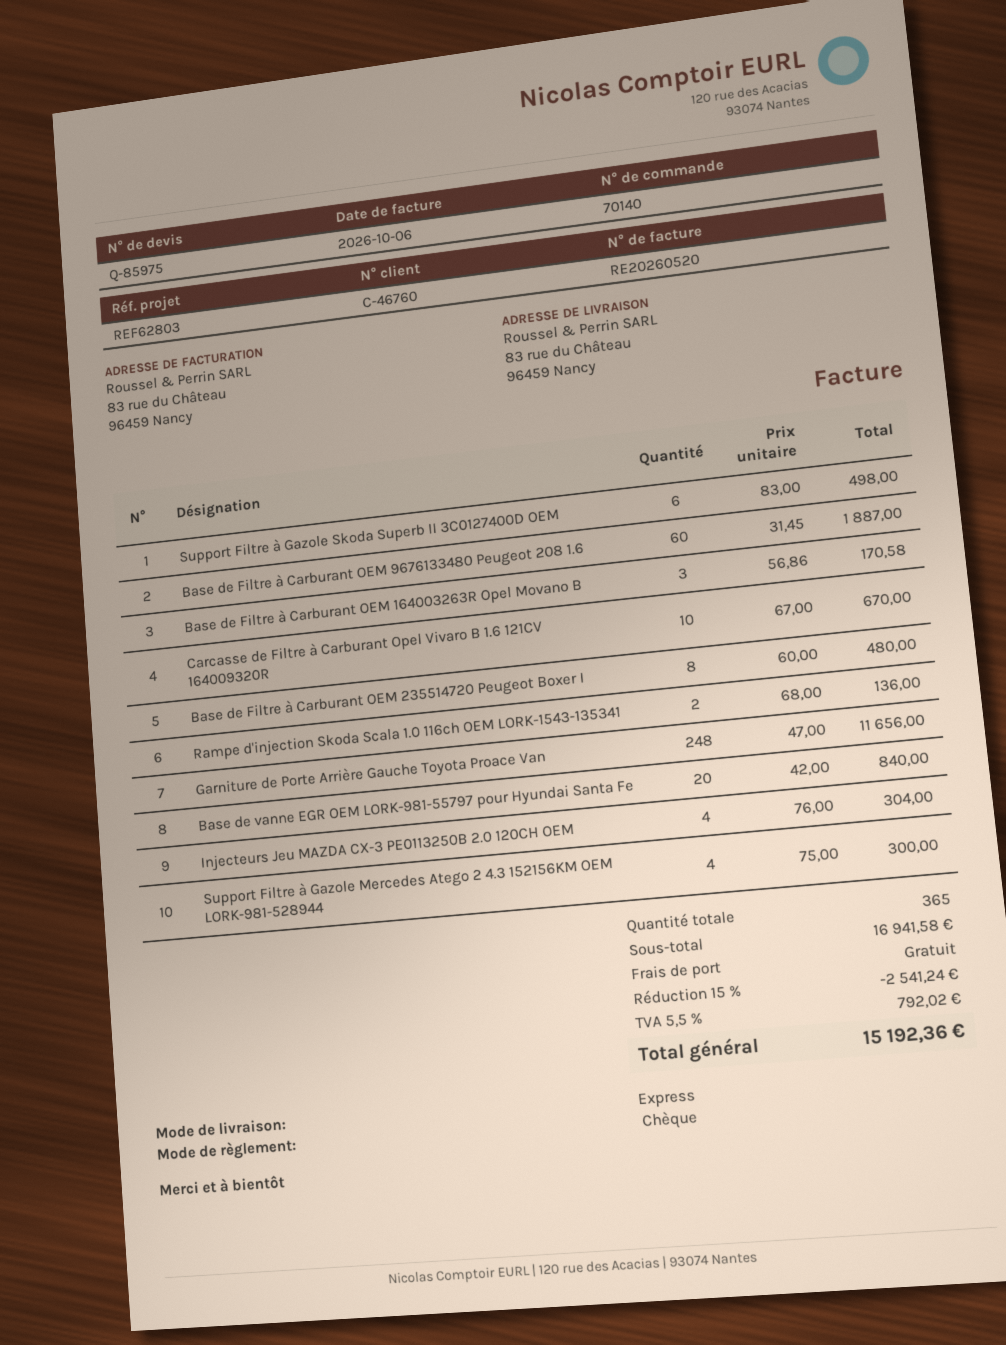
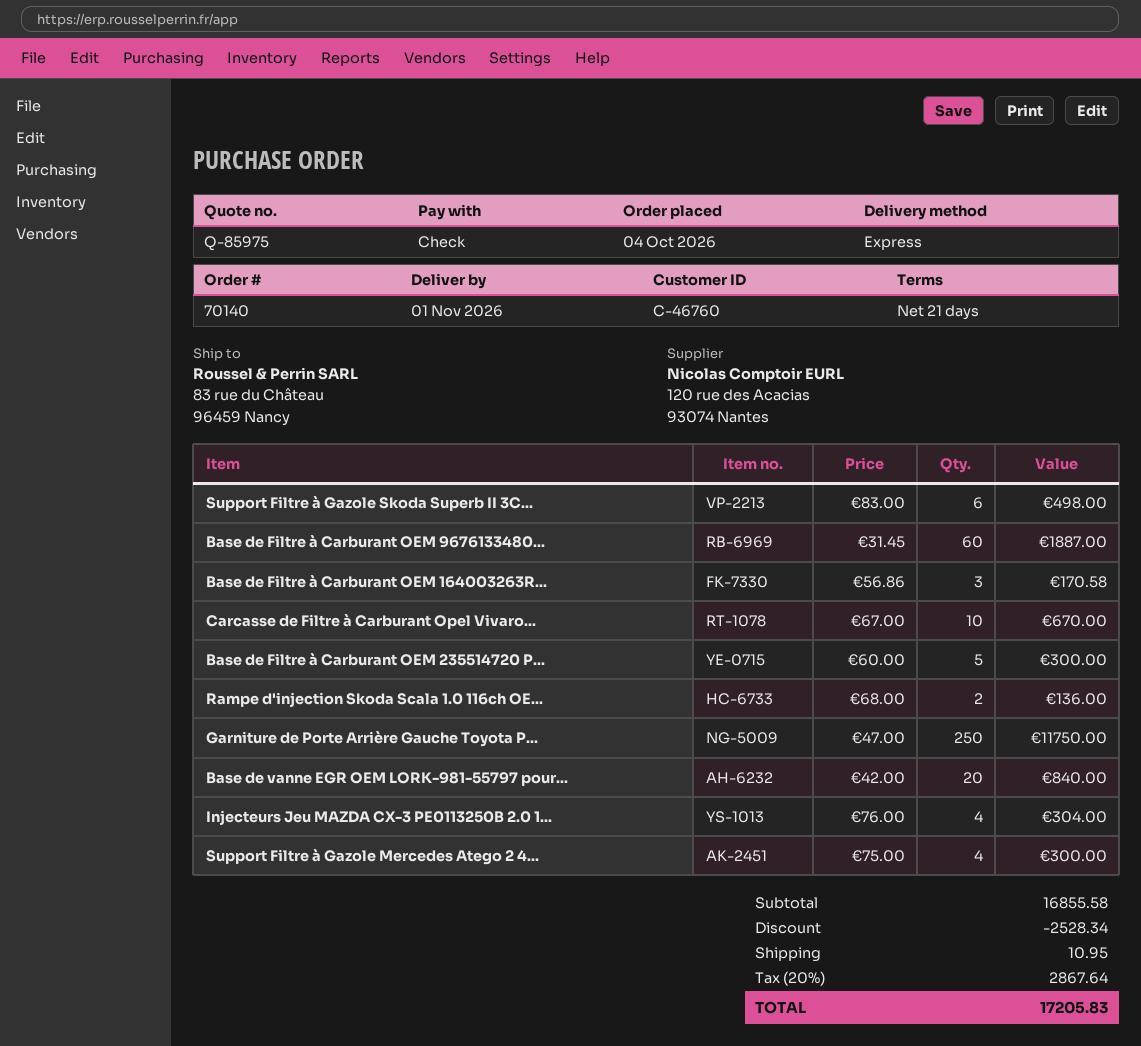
Base de Filtre à Carburant OEM 235514720 Peugeot Boxer I: 8 x 60.00 = 480.00 -> 5 x 60.00 = 300.00
Garniture de Porte Arrière Gauche Toyota Proace Van: 248 x 47.00 = 11656.00 -> 250 x 47.00 = 11750.00
subtotal: 16941.58 -> 16855.58
discount: 2541.24 -> 2528.34
shipping: 0.00 -> 10.95
tax: 5.5% = 792.02 -> 20% = 2867.64
total: 15192.36 -> 17205.83

